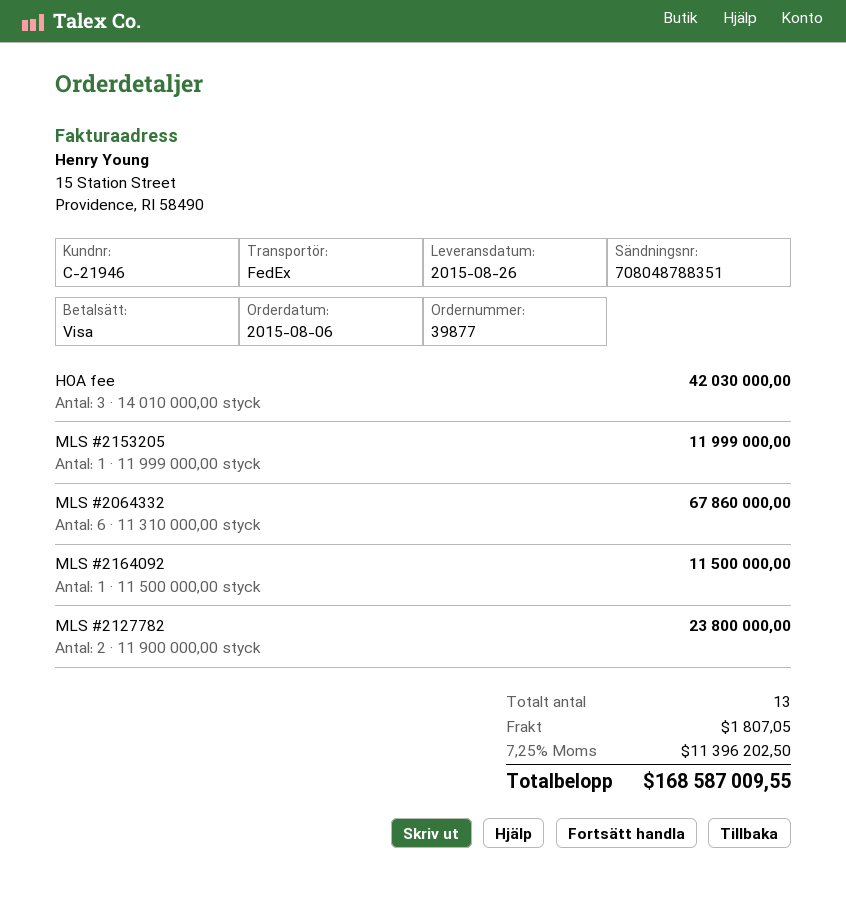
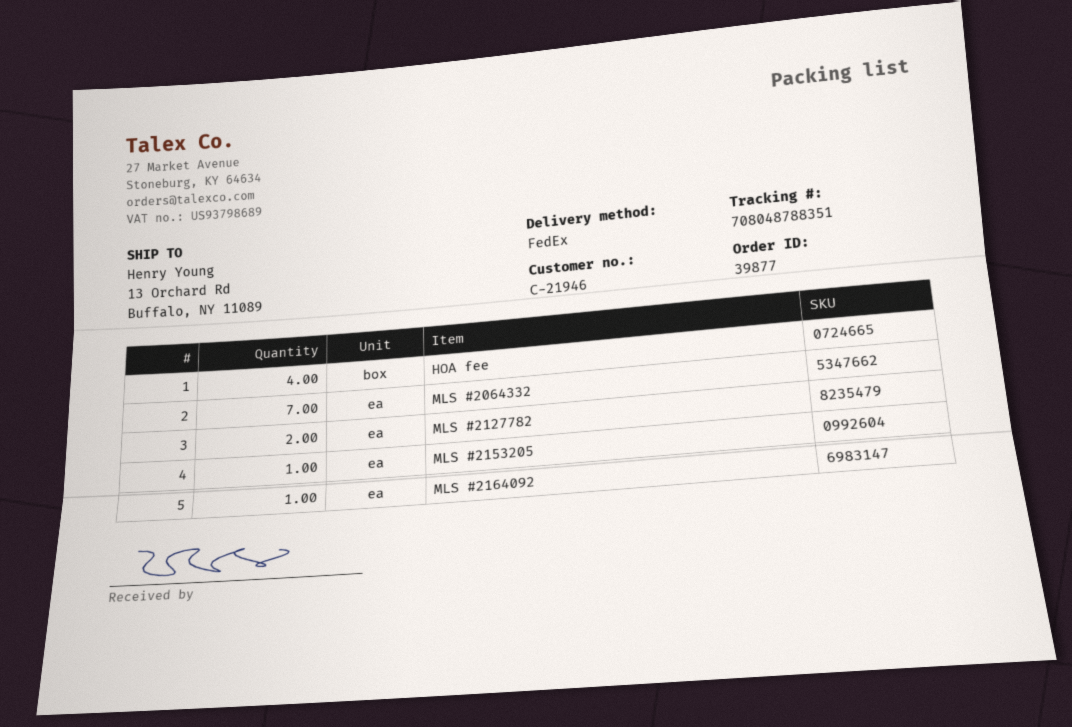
HOA fee: 3 -> 4
MLS #2064332: 6 -> 7

